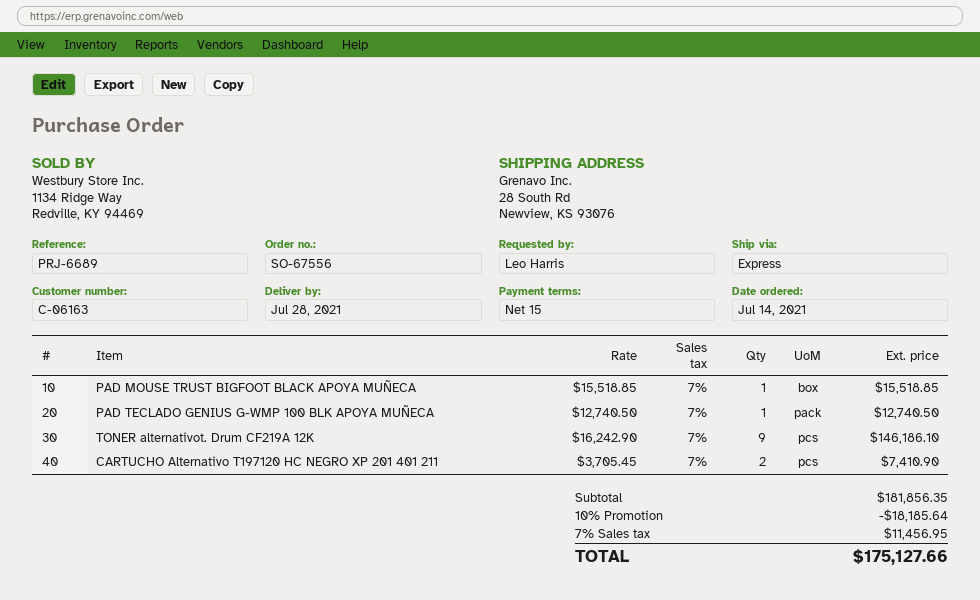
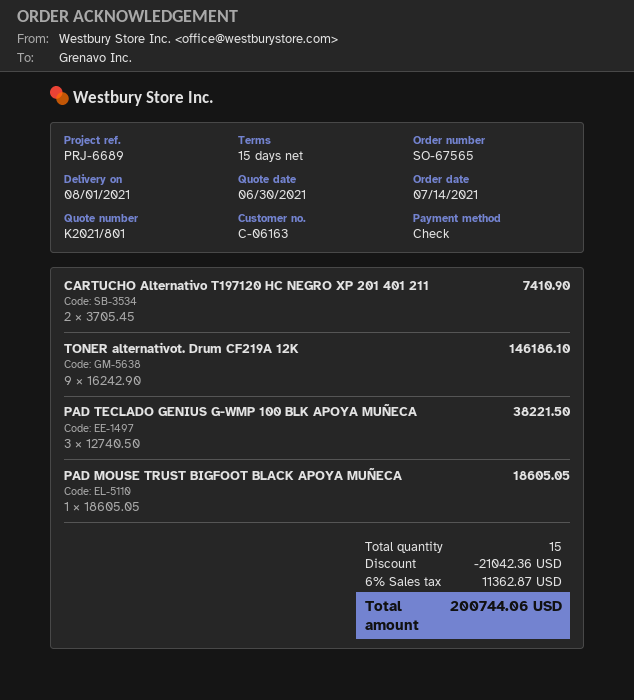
order number: SO-67556 -> SO-67565
delivery date: 2021-07-28 -> 2021-08-01
PAD MOUSE TRUST BIGFOOT BLACK APOYA MUÑECA: 1 x 15518.85 = 15518.85 -> 1 x 18605.05 = 18605.05
PAD TECLADO GENIUS G-WMP 100 BLK APOYA MUÑECA: 1 x 12740.50 = 12740.50 -> 3 x 12740.50 = 38221.50
discount: 18185.64 -> 21042.36
tax: 7% = 11456.95 -> 6% = 11362.87
total: 175127.66 -> 200744.06

